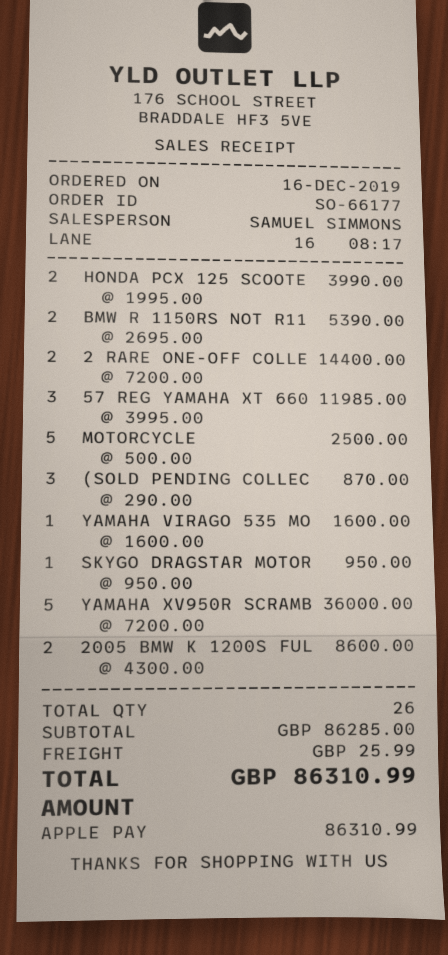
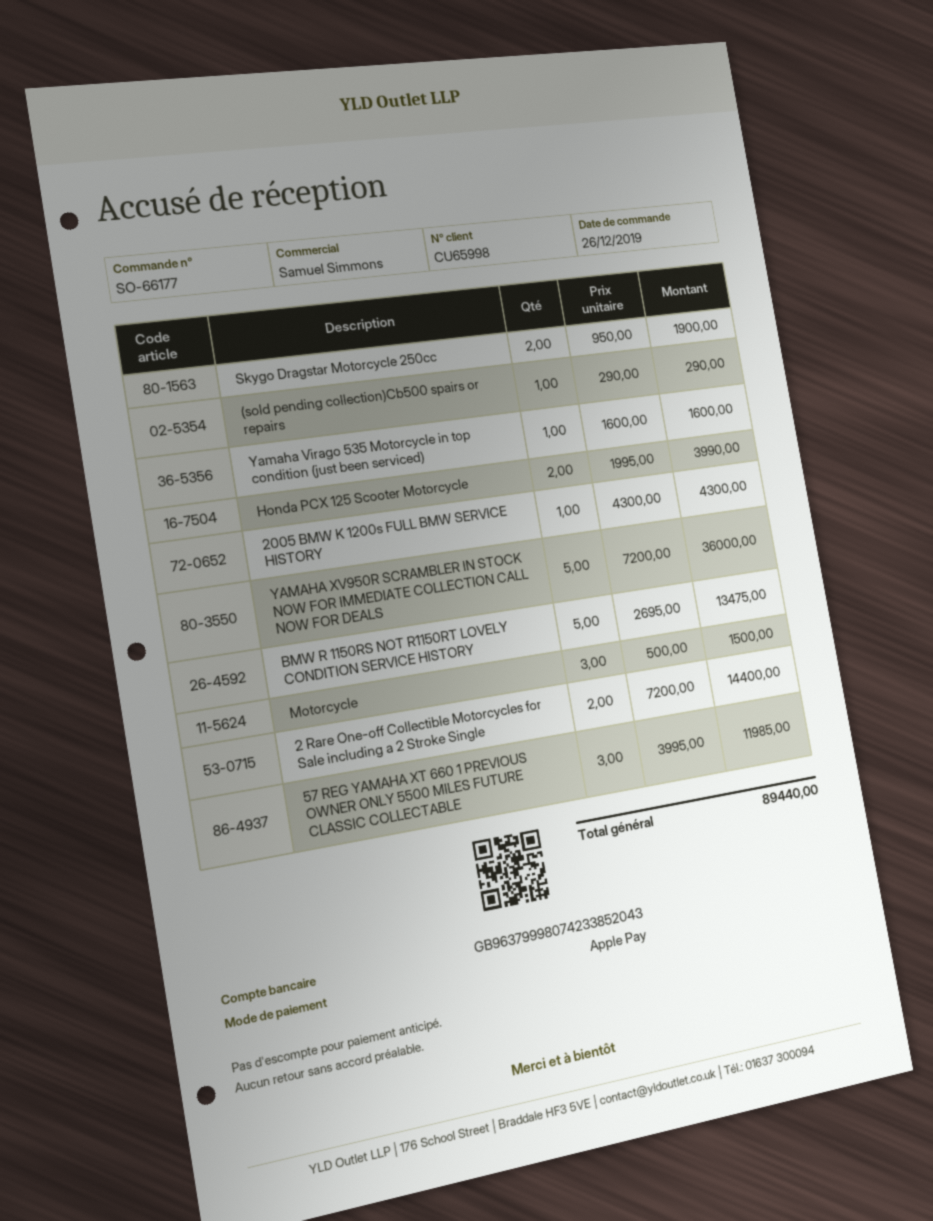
order date: 2019-12-16 -> 2019-12-26
BMW R 1150RS NOT R11: 2 x 2695.00 = 5390.00 -> 5 x 2695.00 = 13475.00
MOTORCYCLE: 5 x 500.00 = 2500.00 -> 3 x 500.00 = 1500.00
(SOLD PENDING COLLEC: 3 x 290.00 = 870.00 -> 1 x 290.00 = 290.00
SKYGO DRAGSTAR MOTOR: 1 x 950.00 = 950.00 -> 2 x 950.00 = 1900.00
2005 BMW K 1200S FUL: 2 x 4300.00 = 8600.00 -> 1 x 4300.00 = 4300.00
shipping: 25.99 -> none
total: 86310.99 -> 89440.00

